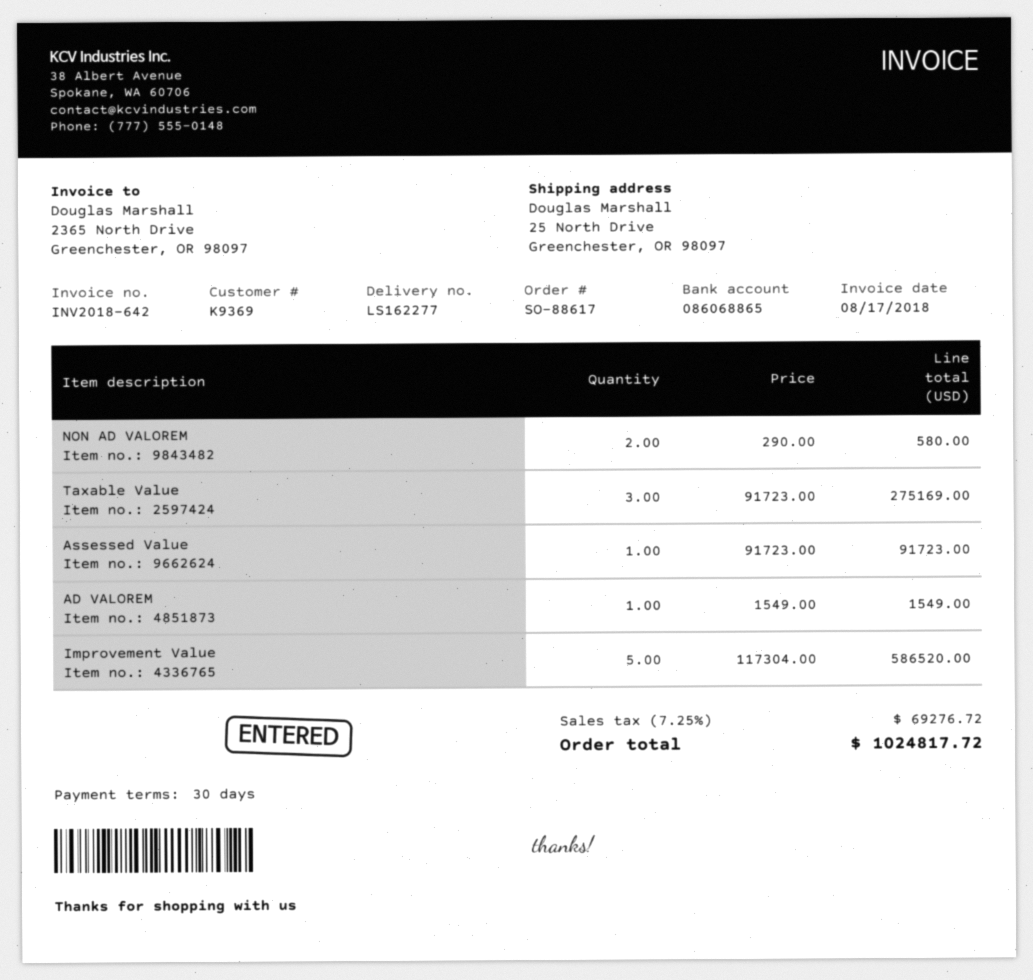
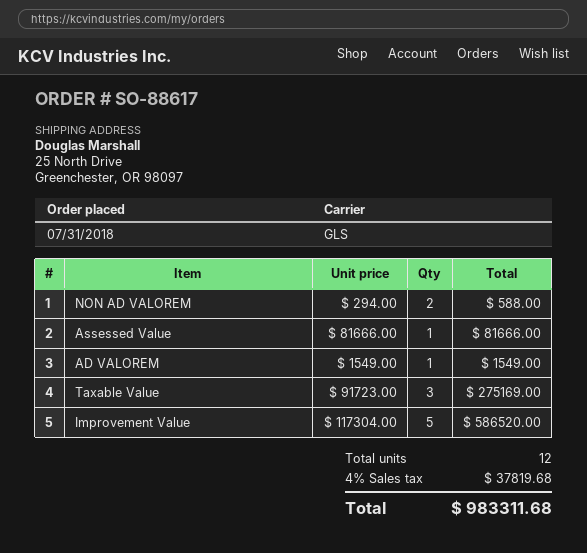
NON AD VALOREM: 2 x 290.00 = 580.00 -> 2 x 294.00 = 588.00
Assessed Value: 1 x 91723.00 = 91723.00 -> 1 x 81666.00 = 81666.00
tax: 7.25% = 69276.72 -> 4% = 37819.68
total: 1024817.72 -> 983311.68

